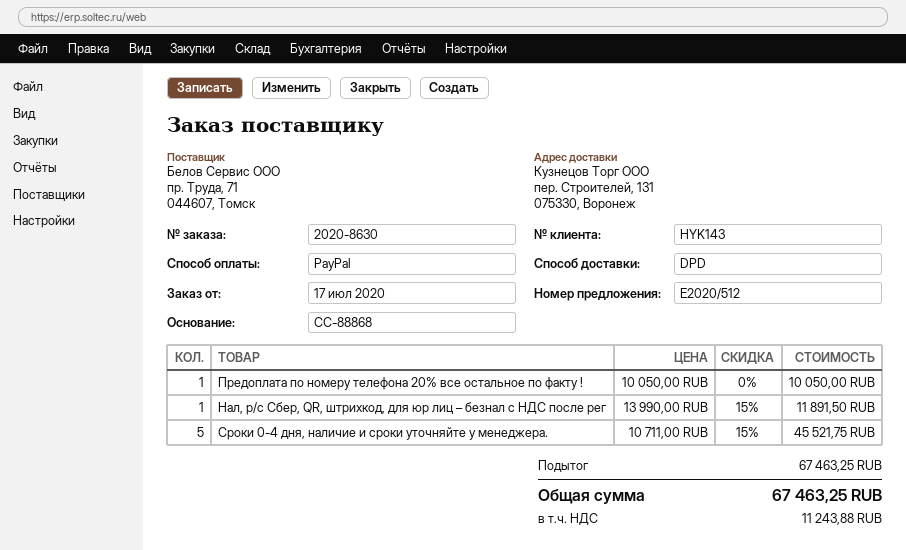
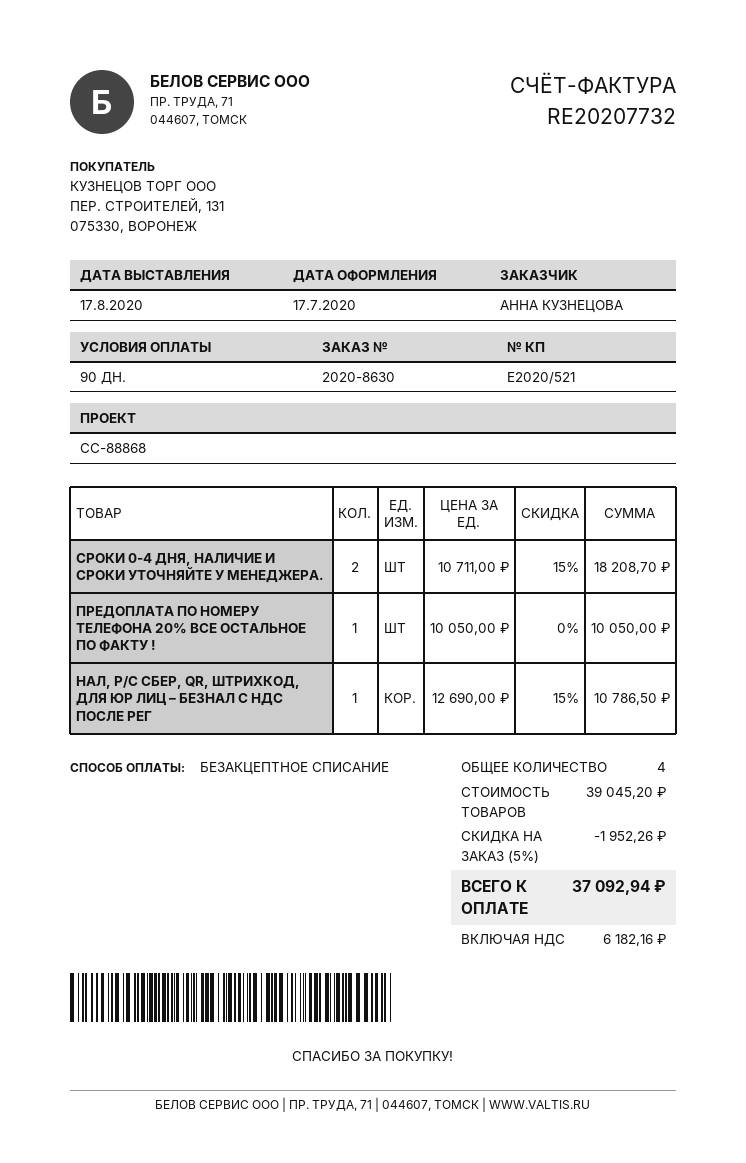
quote number: E2020/512 -> E2020/521
payment method: PayPal -> direct debit
Нал, р/с Сбер, QR, штрихкод, для юр лиц – безнал с НДС после рег: 1 x 13990.00 - 15% = 11891.50 -> 1 x 12690.00 - 15% = 10786.50
Сроки 0-4 дня, наличие и сроки уточняйте у менеджера.: 5 x 10711.00 - 15% = 45521.75 -> 2 x 10711.00 - 15% = 18208.70
subtotal: 67463.25 -> 39045.20
discount: none -> 5% = 1952.26
tax: 11243.88 -> 6182.16
total: 67463.25 -> 37092.94

